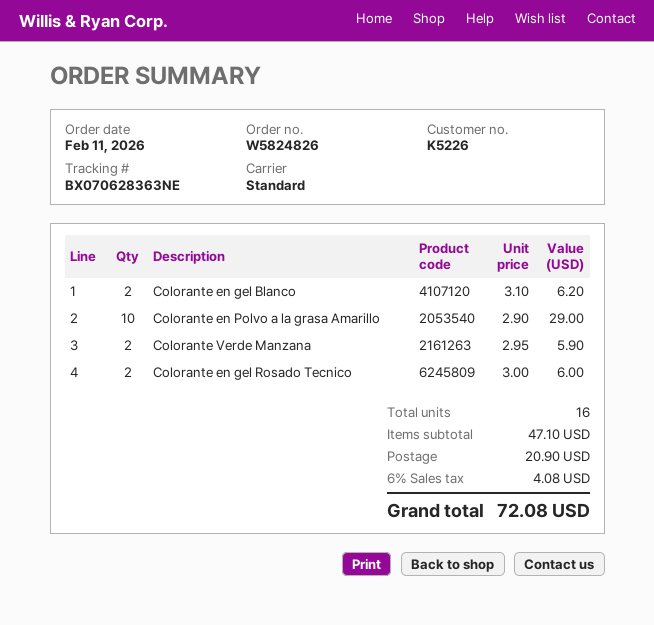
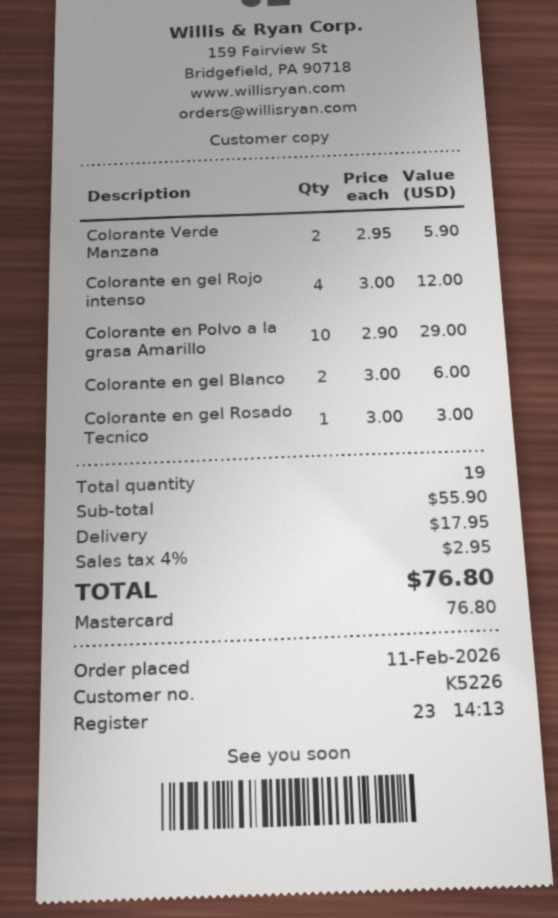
Colorante en gel Blanco: 2 x 3.10 = 6.20 -> 2 x 3.00 = 6.00
Colorante en gel Rosado Tecnico: 2 x 3.00 = 6.00 -> 1 x 3.00 = 3.00
Colorante en gel Rojo intenso: none -> 4 x 3.00 = 12.00
total quantity: 16 -> 19
subtotal: 47.10 -> 55.90
shipping: 20.90 -> 17.95
tax: 6% = 4.08 -> 4% = 2.95
total: 72.08 -> 76.80

